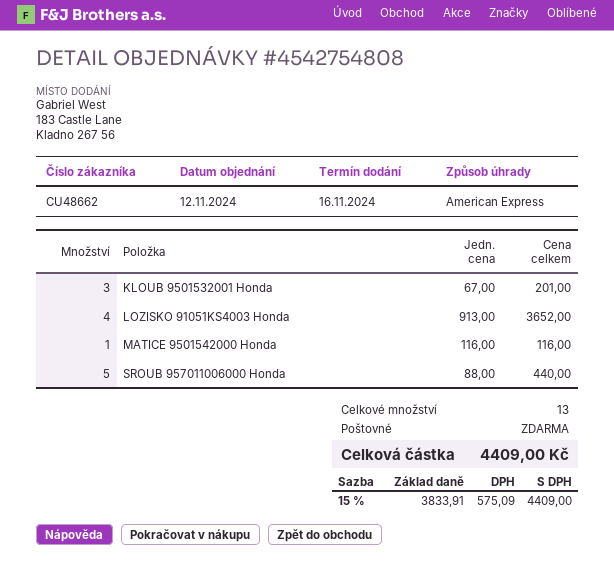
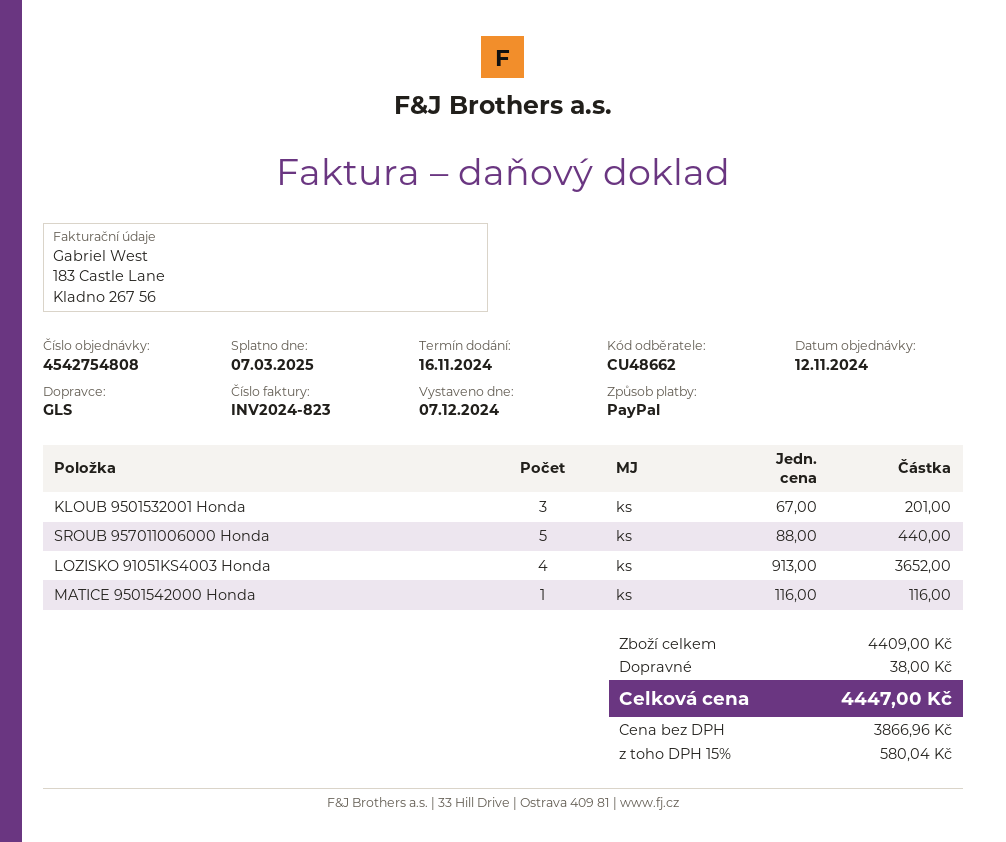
payment method: American Express -> PayPal
shipping: 0.00 -> 38.00
net: 3833.91 -> 3866.96
tax: 15% = 575.09 -> 15% = 580.04
total: 4409.00 -> 4447.00

